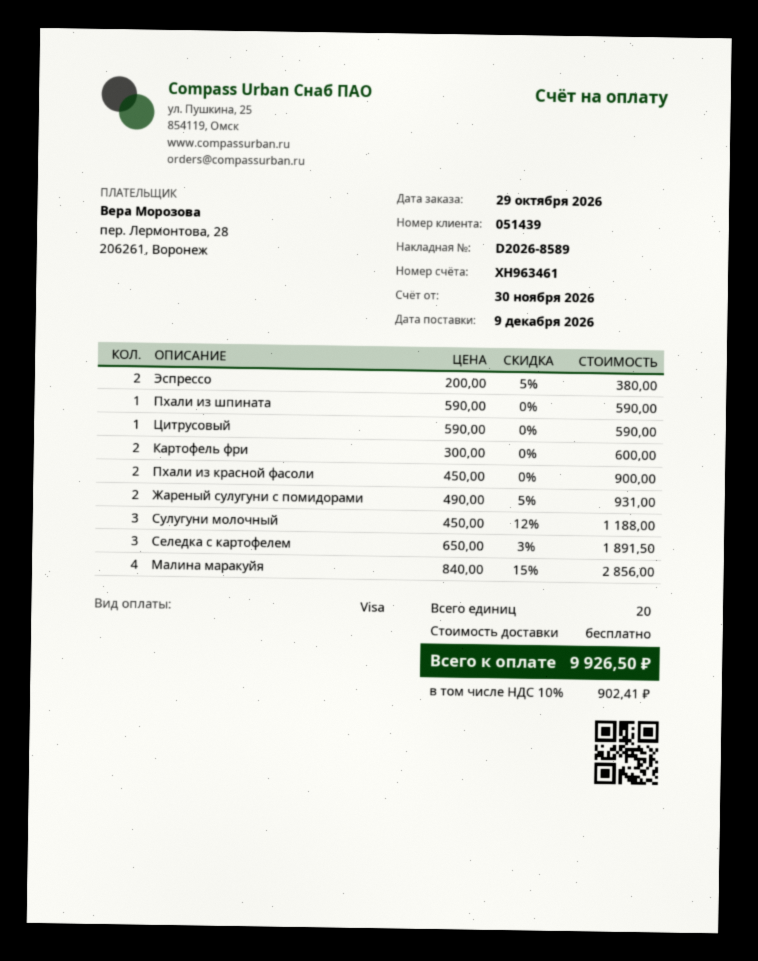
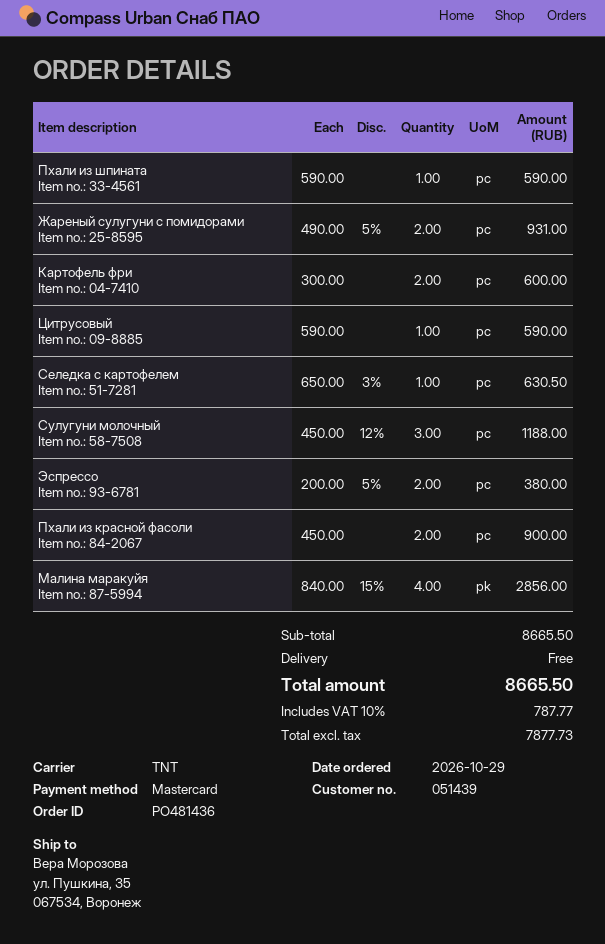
payment method: Visa -> Mastercard
Селедка с картофелем: 3 x 650.00 - 3% = 1891.50 -> 1 x 650.00 - 3% = 630.50
tax: 10% = 902.41 -> 10% = 787.77
total: 9926.50 -> 8665.50

